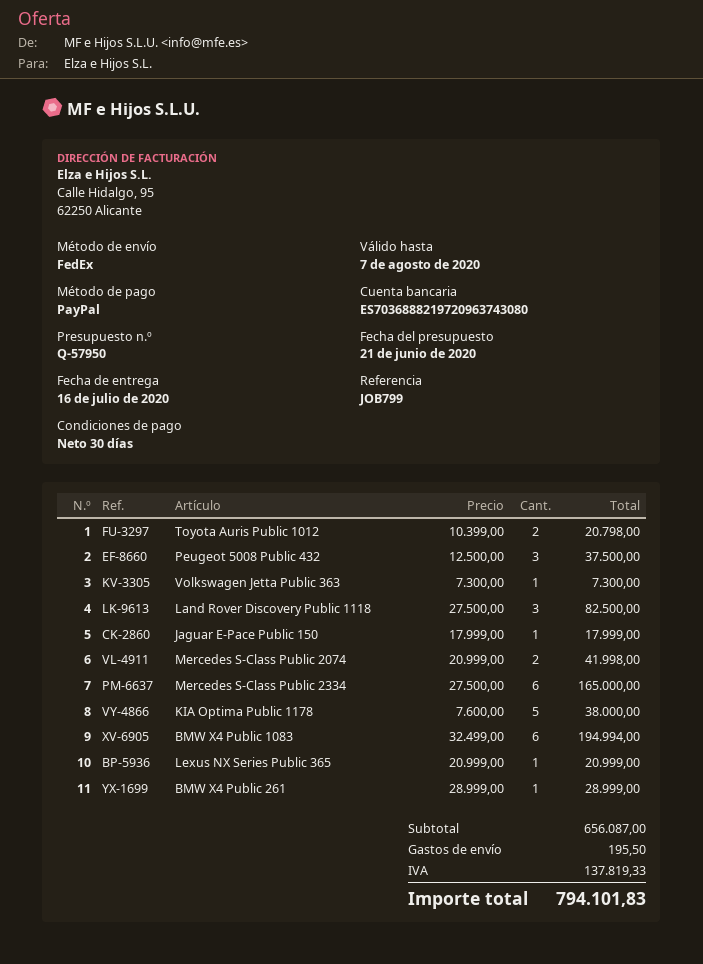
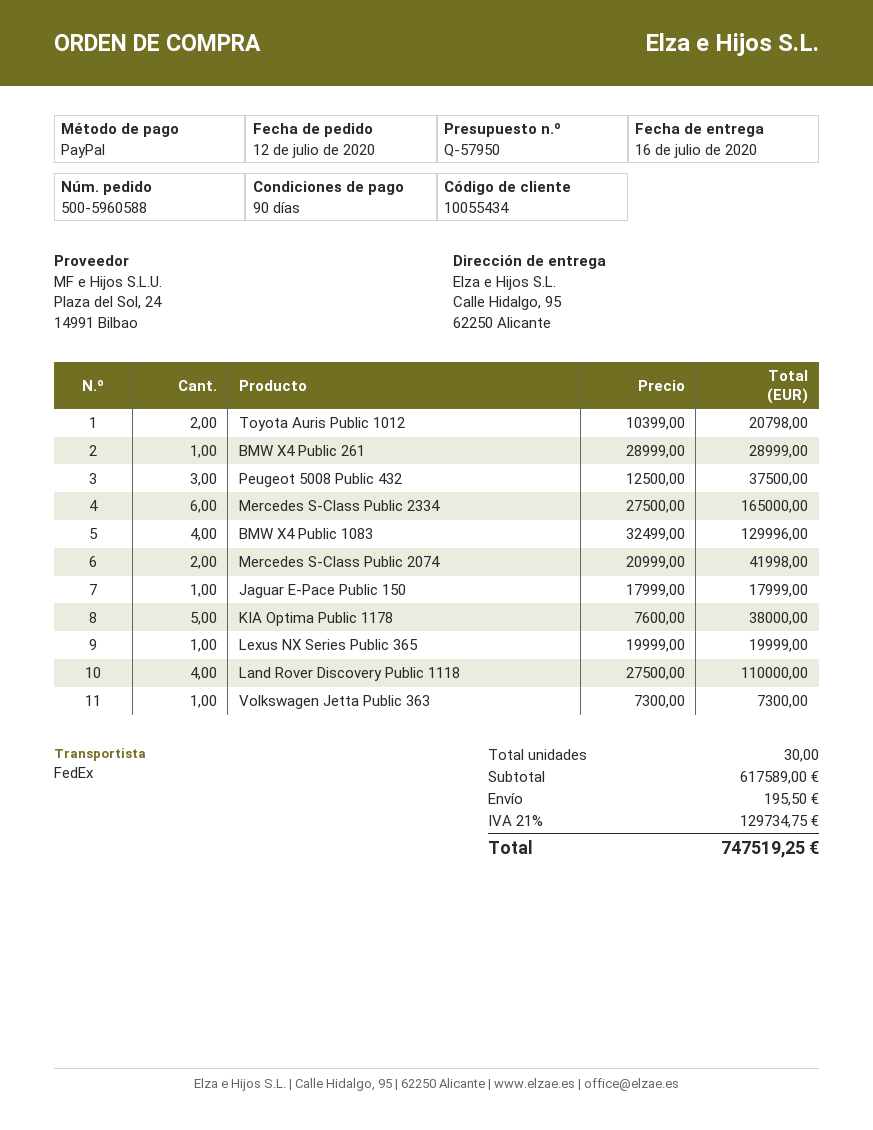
payment terms: 30 days -> 90 days
Land Rover Discovery Public 1118: 3 x 27500.00 = 82500.00 -> 4 x 27500.00 = 110000.00
BMW X4 Public 1083: 6 x 32499.00 = 194994.00 -> 4 x 32499.00 = 129996.00
Lexus NX Series Public 365: 1 x 20999.00 = 20999.00 -> 1 x 19999.00 = 19999.00
subtotal: 656087.00 -> 617589.00
tax: 137819.33 -> 129734.75
total: 794101.83 -> 747519.25

